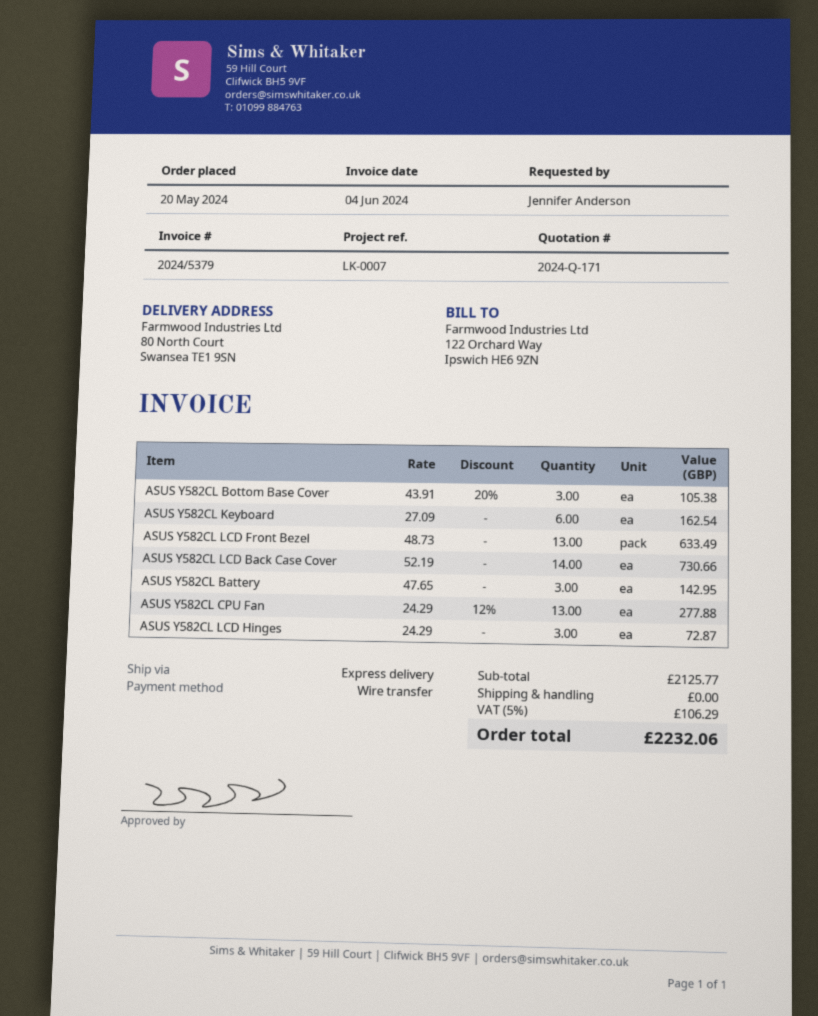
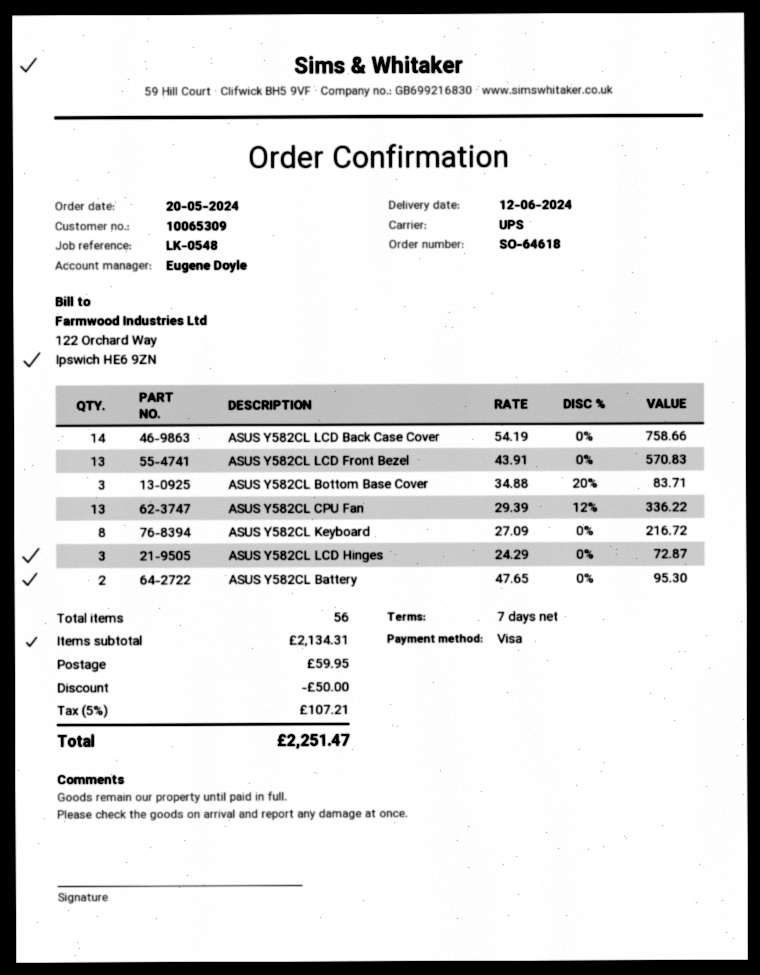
reference: LK-0007 -> LK-0548
payment method: bank transfer -> Visa
shipping method: express -> UPS
ASUS Y582CL Bottom Base Cover: 3 x 43.91 - 20% = 105.38 -> 3 x 34.88 - 20% = 83.71
ASUS Y582CL Keyboard: 6 x 27.09 = 162.54 -> 8 x 27.09 = 216.72
ASUS Y582CL LCD Front Bezel: 13 x 48.73 = 633.49 -> 13 x 43.91 = 570.83
ASUS Y582CL LCD Back Case Cover: 14 x 52.19 = 730.66 -> 14 x 54.19 = 758.66
ASUS Y582CL Battery: 3 x 47.65 = 142.95 -> 2 x 47.65 = 95.30
ASUS Y582CL CPU Fan: 13 x 24.29 - 12% = 277.88 -> 13 x 29.39 - 12% = 336.22
subtotal: 2125.77 -> 2134.31
discount: none -> 50.00
shipping: 0.00 -> 59.95
tax: 5% = 106.29 -> 5% = 107.21
total: 2232.06 -> 2251.47

